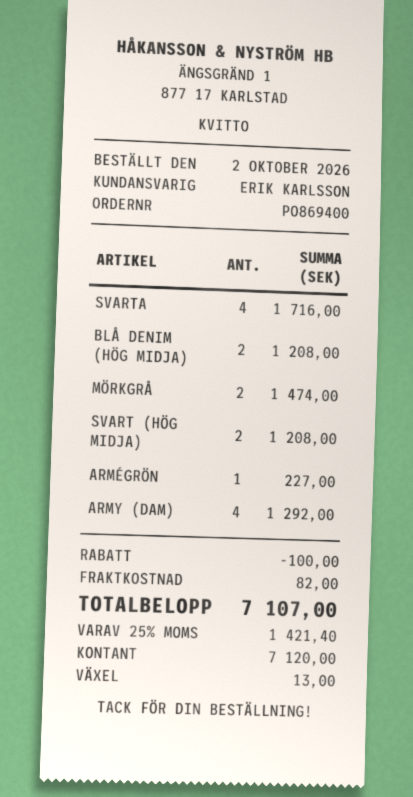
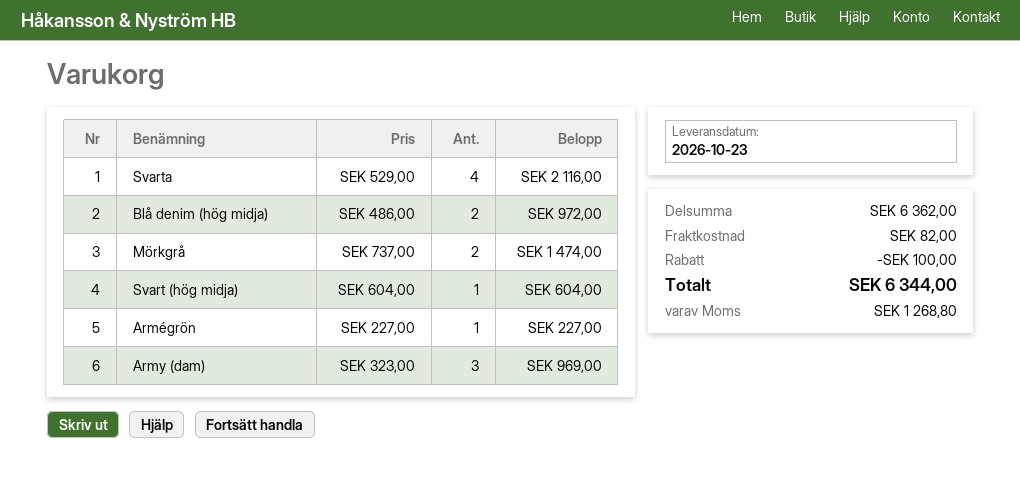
SVARTA: 4 for 1716.00 -> 4 for 2116.00
BLÅ DENIM (HÖG MIDJA): 2 for 1208.00 -> 2 for 972.00
SVART (HÖG MIDJA): 2 for 1208.00 -> 1 for 604.00
ARMY (DAM): 4 for 1292.00 -> 3 for 969.00
tax: 1421.40 -> 1268.80
total: 7107.00 -> 6344.00

